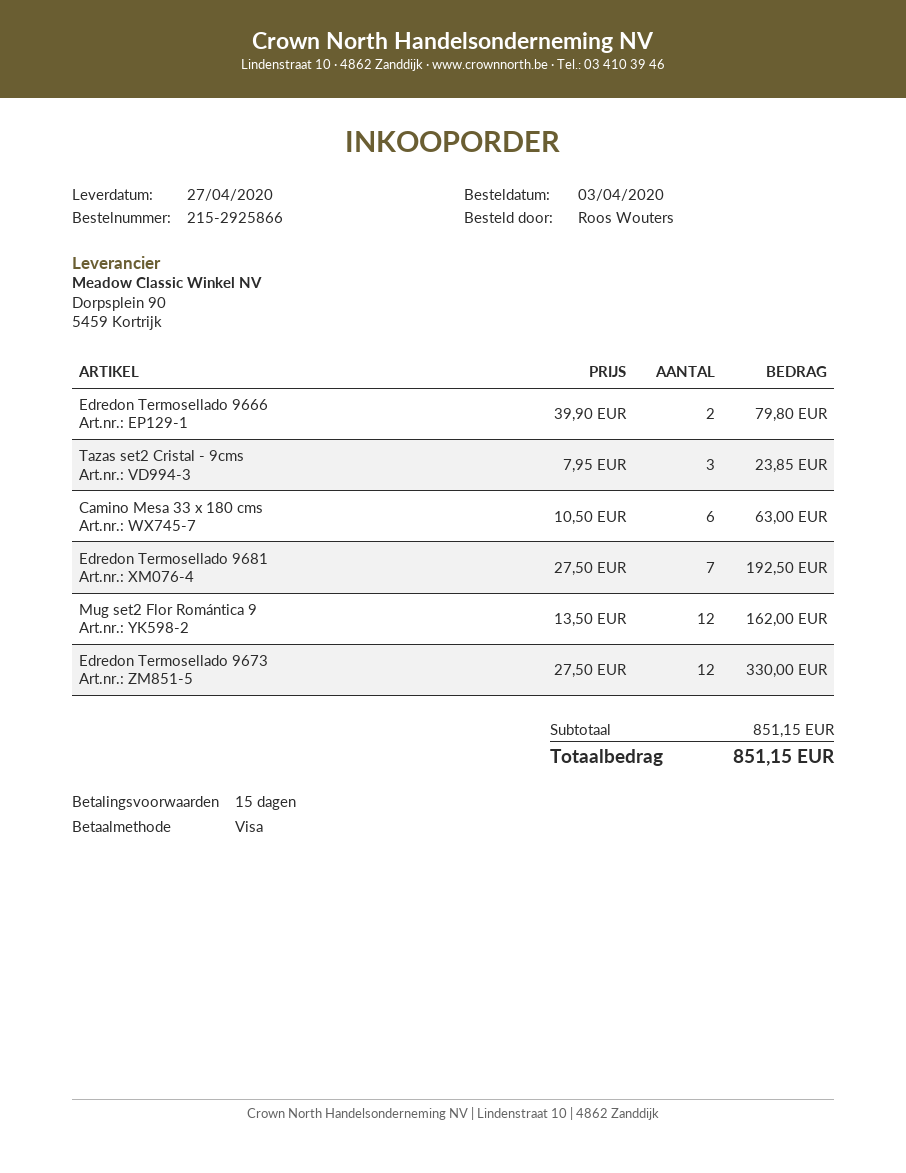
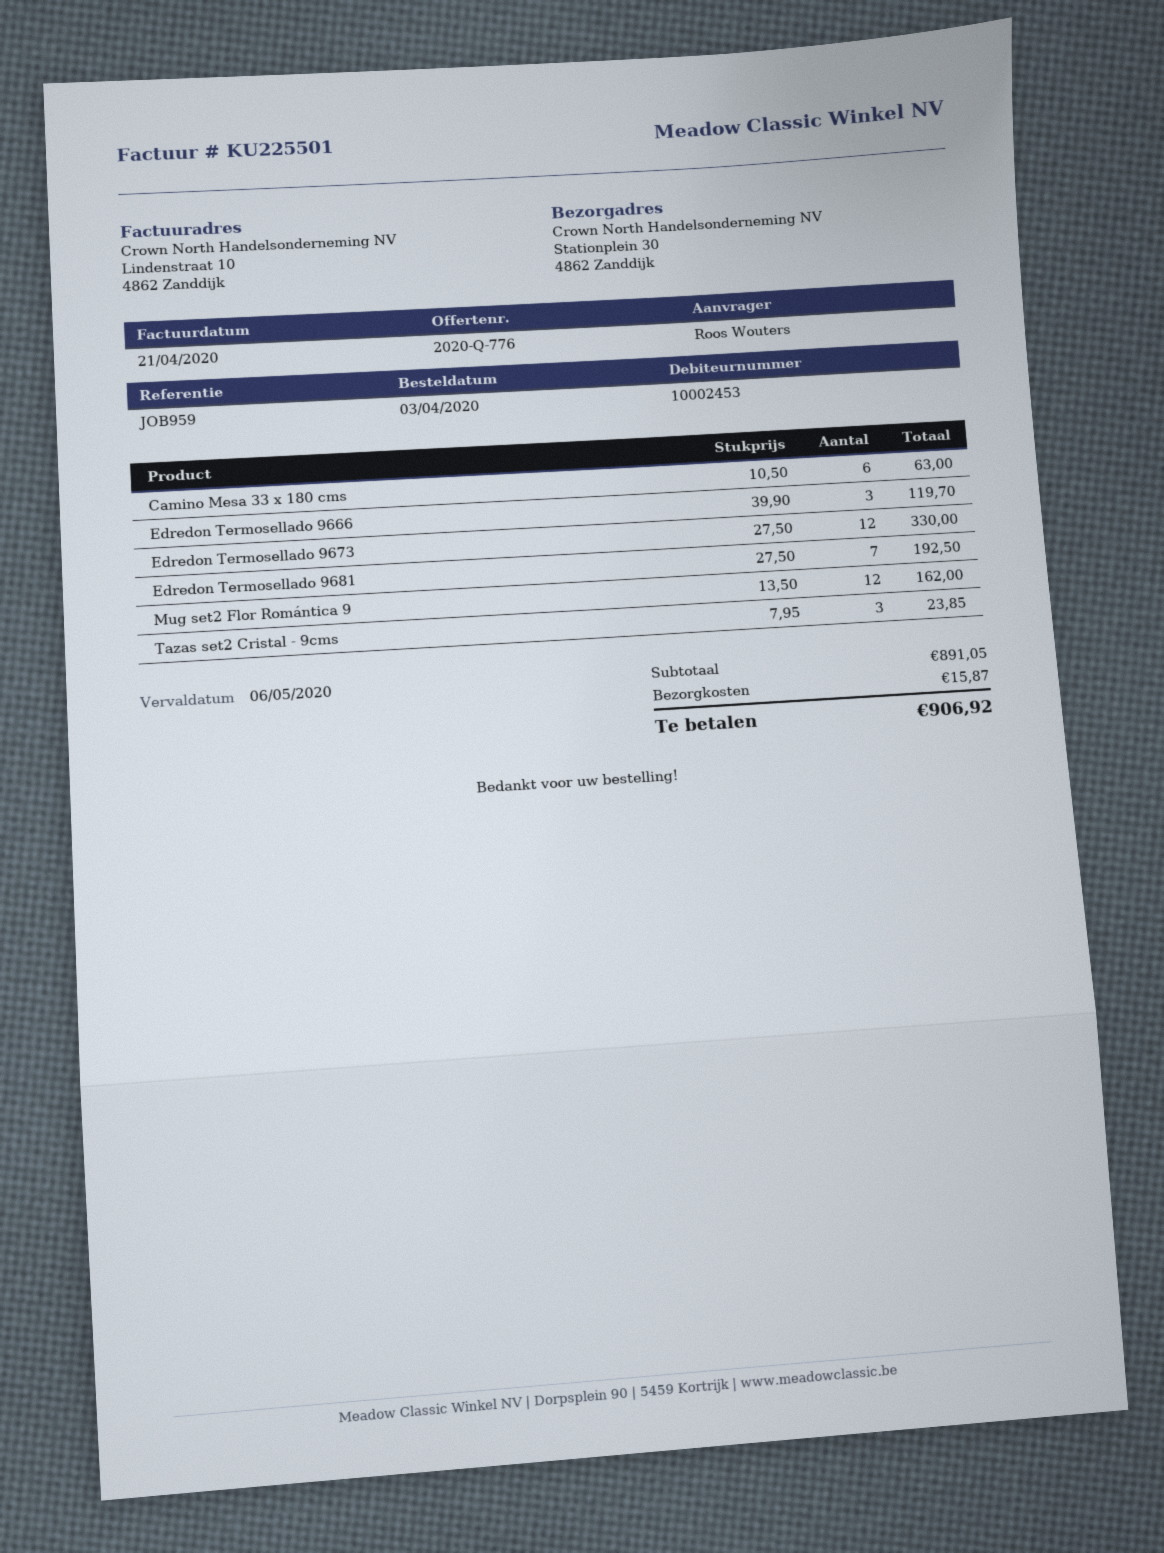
Edredon Termosellado 9666: 2 x 39.90 = 79.80 -> 3 x 39.90 = 119.70
subtotal: 851.15 -> 891.05
shipping: none -> 15.87
total: 851.15 -> 906.92

